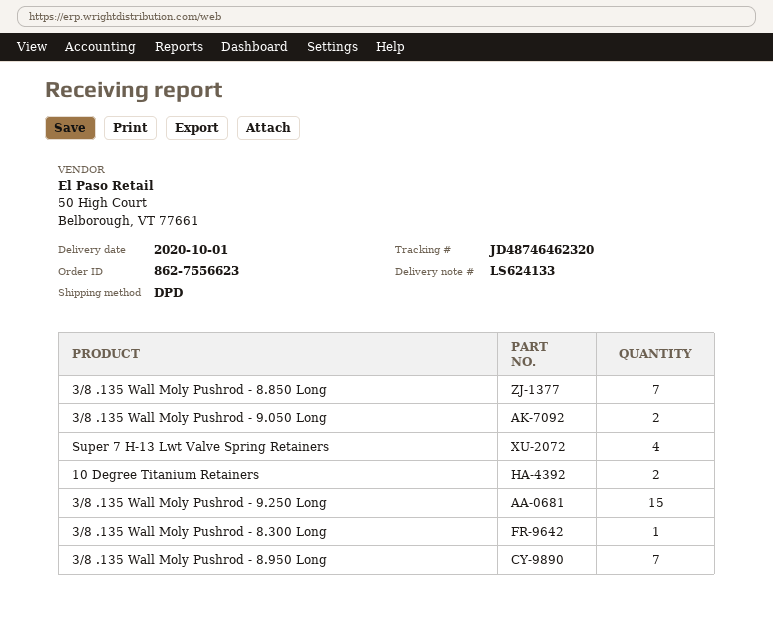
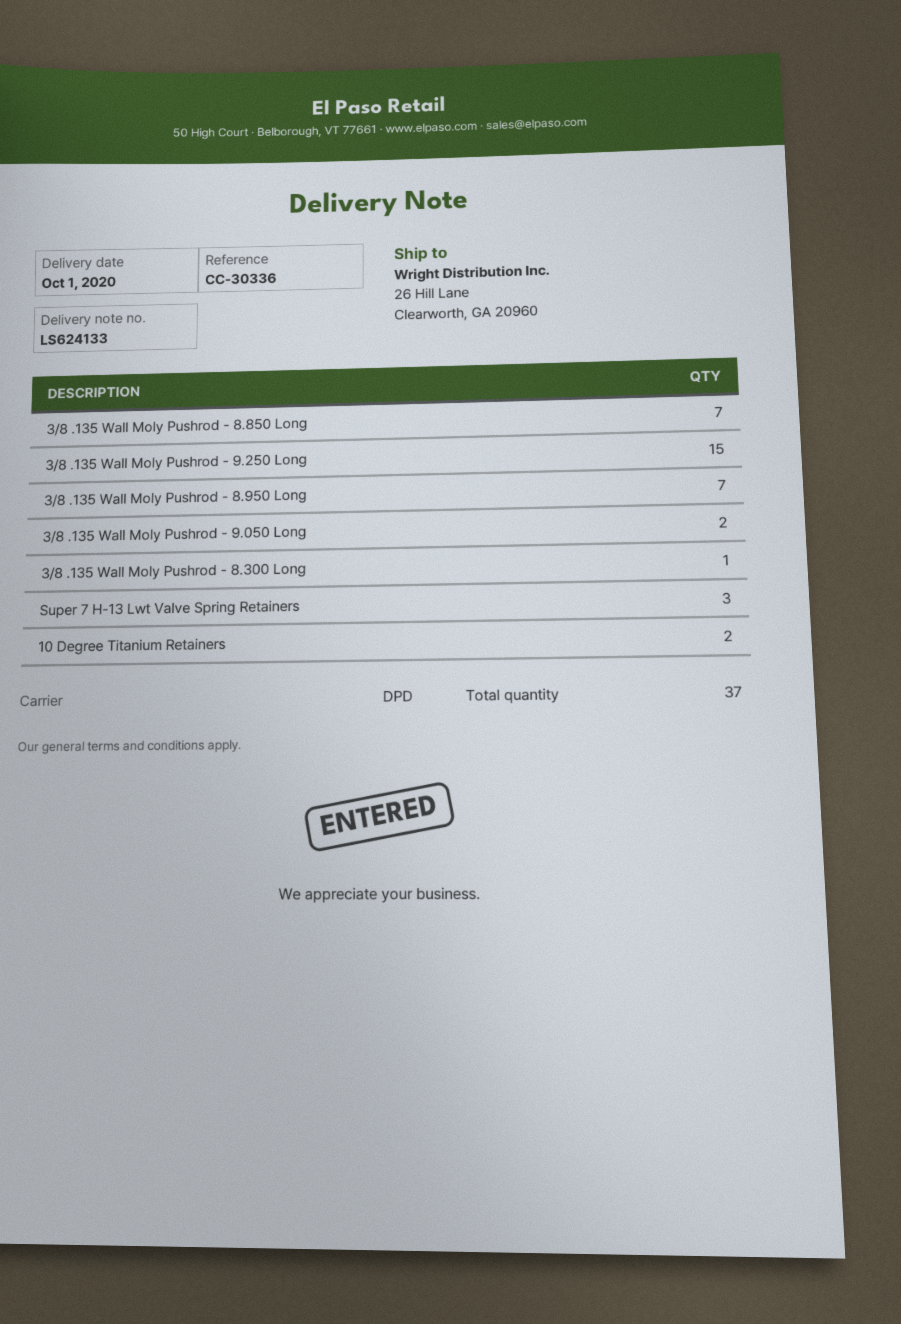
Super 7 H-13 Lwt Valve Spring Retainers: 4 -> 3

